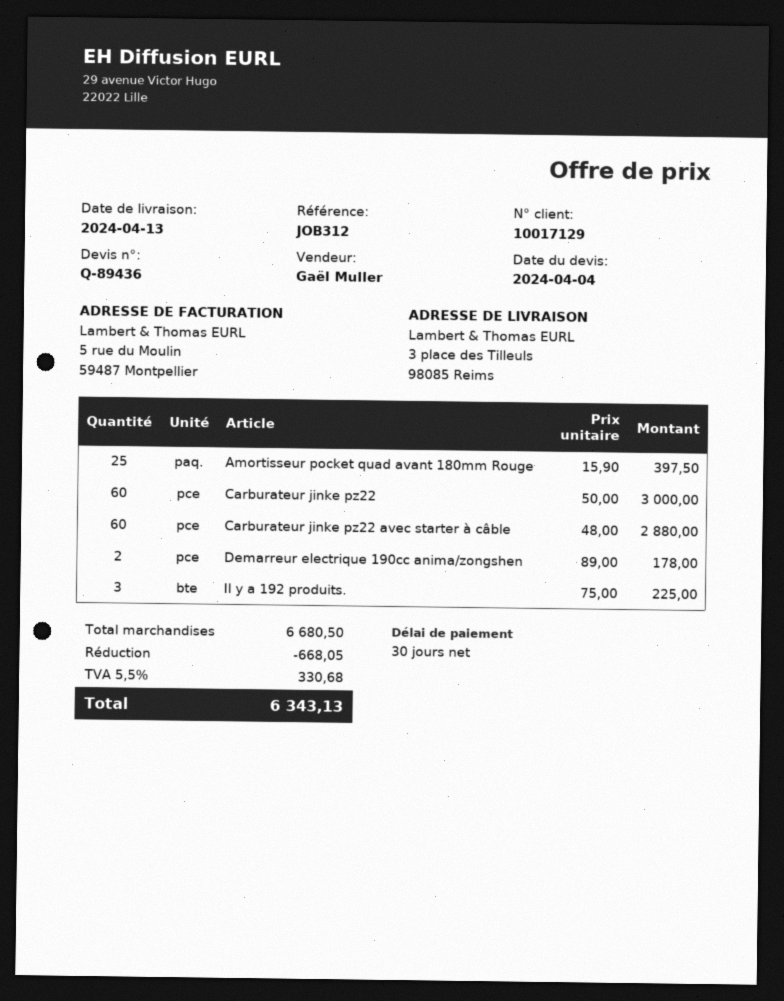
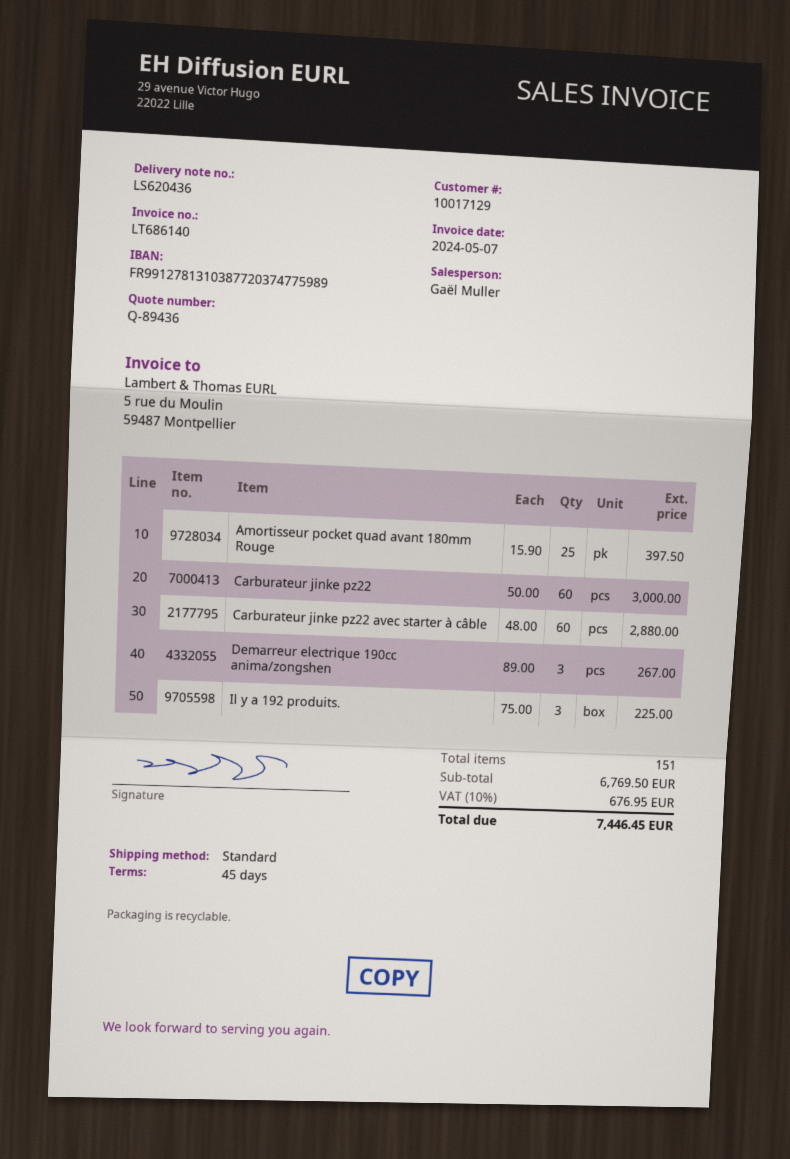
payment terms: 30 days -> 45 days
Demarreur electrique 190cc anima/zongshen: 2 x 89.00 = 178.00 -> 3 x 89.00 = 267.00
subtotal: 6680.50 -> 6769.50
discount: 668.05 -> none
tax: 5.5% = 330.68 -> 10% = 676.95
total: 6343.13 -> 7446.45

